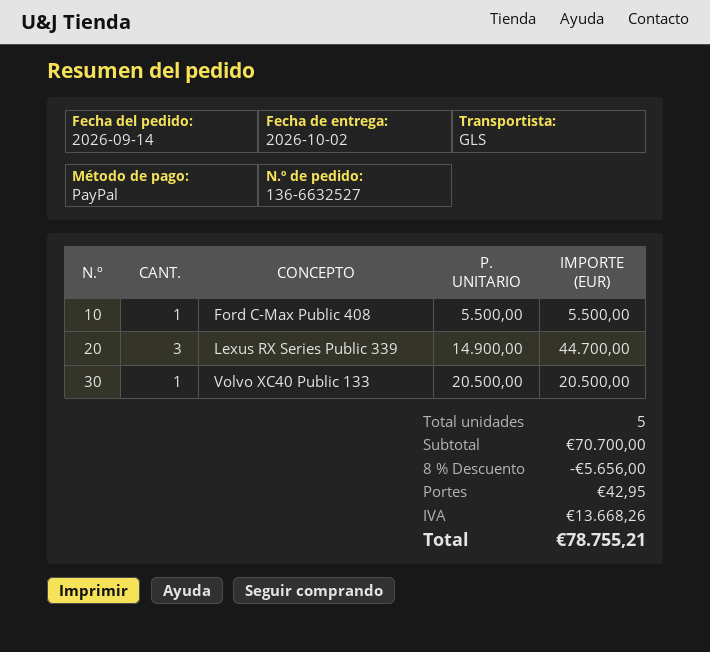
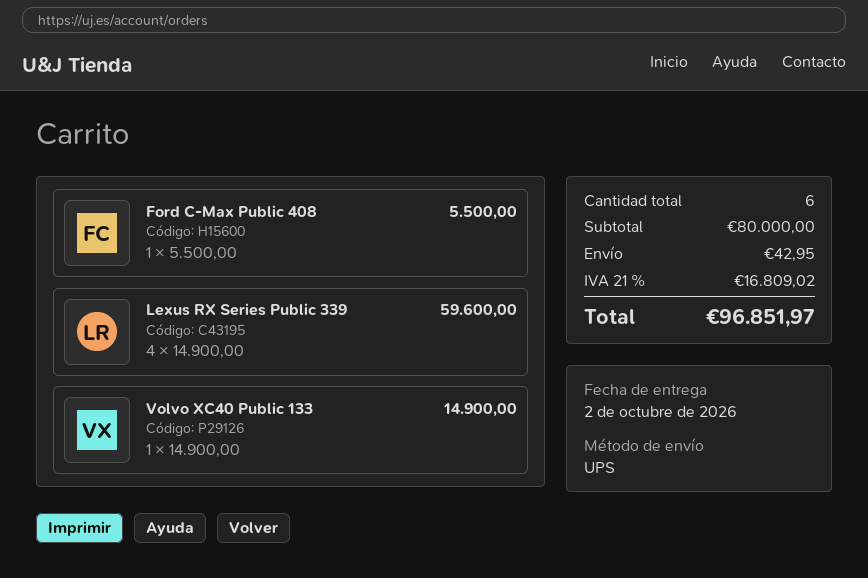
shipping method: GLS -> UPS
Lexus RX Series Public 339: 3 x 14900.00 = 44700.00 -> 4 x 14900.00 = 59600.00
Volvo XC40 Public 133: 1 x 20500.00 = 20500.00 -> 1 x 14900.00 = 14900.00
total quantity: 5 -> 6
subtotal: 70700.00 -> 80000.00
discount: 8% = 5656.00 -> none
tax: 13668.26 -> 16809.02
total: 78755.21 -> 96851.97

